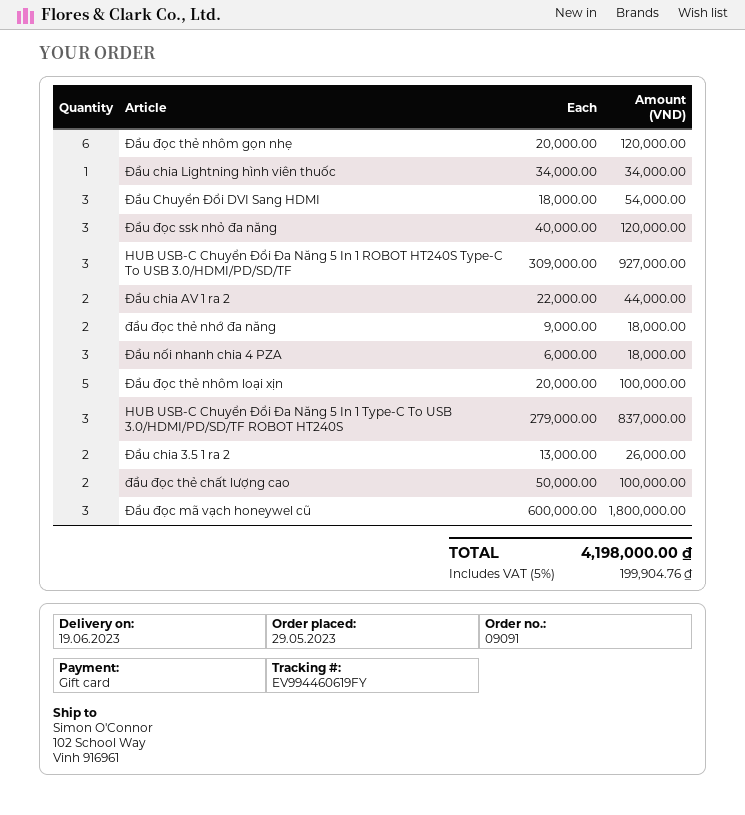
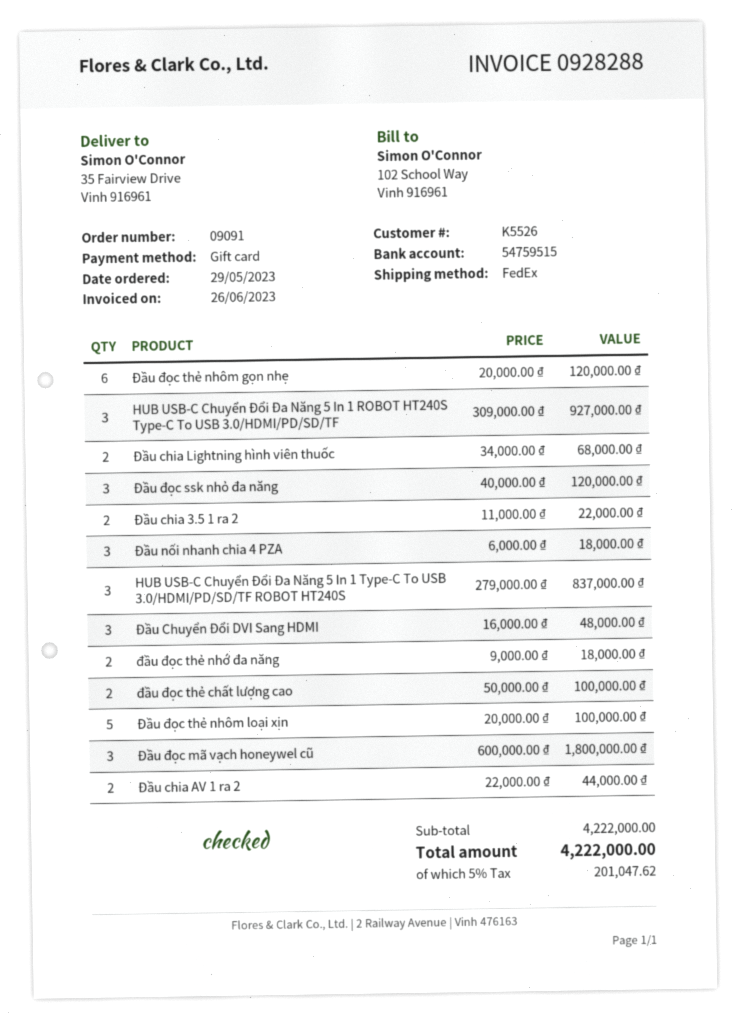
ship to: 102 School Way, Vinh 916961 -> 35 Fairview Drive, Vinh 916961
Đầu chia Lightning hình viên thuốc: 1 x 34000.00 = 34000.00 -> 2 x 34000.00 = 68000.00
Đầu Chuyển Đổi DVI Sang HDMI: 3 x 18000.00 = 54000.00 -> 3 x 16000.00 = 48000.00
Đầu chia 3.5 1 ra 2: 2 x 13000.00 = 26000.00 -> 2 x 11000.00 = 22000.00
tax: 5% = 199904.76 -> 5% = 201047.62
total: 4198000.00 -> 4222000.00

